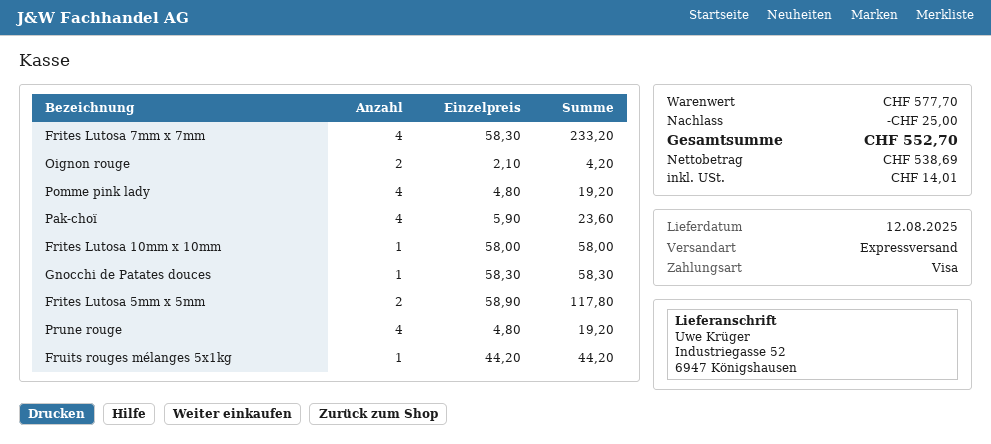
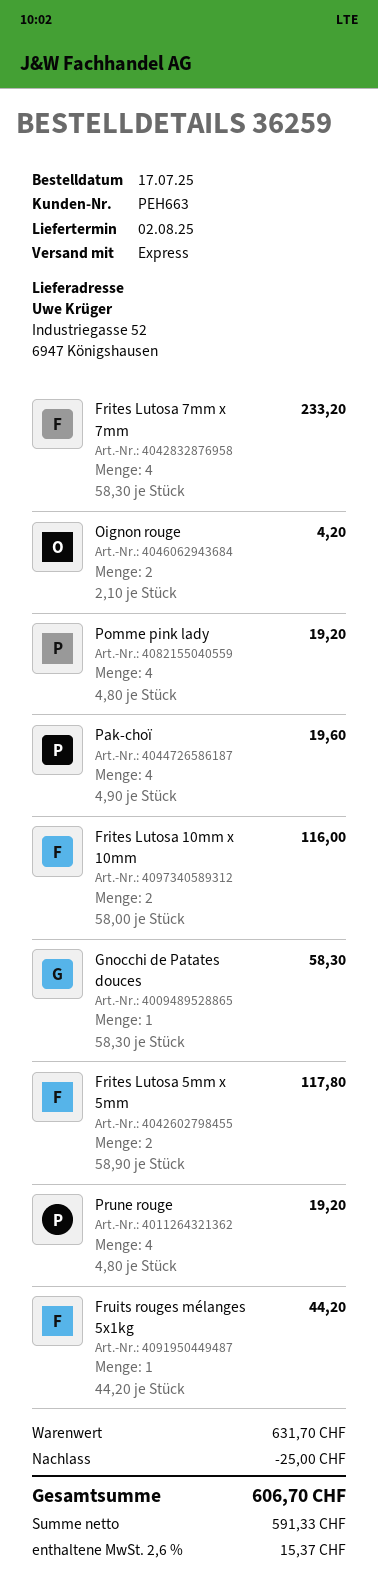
delivery date: 2025-08-12 -> 2025-08-02
Pak-choï: 4 x 5.90 = 23.60 -> 4 x 4.90 = 19.60
Frites Lutosa 10mm x 10mm: 1 x 58.00 = 58.00 -> 2 x 58.00 = 116.00
subtotal: 577.70 -> 631.70
net: 538.69 -> 591.33
tax: 14.01 -> 15.37
total: 552.70 -> 606.70

